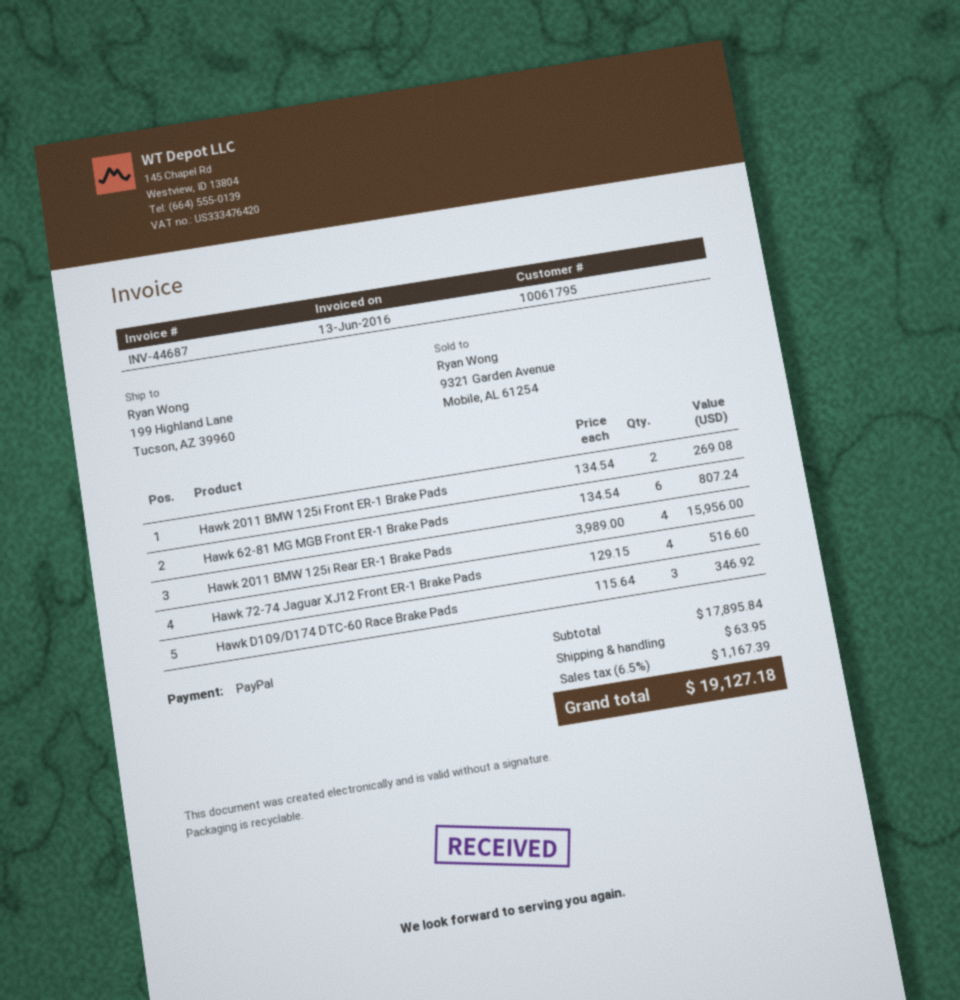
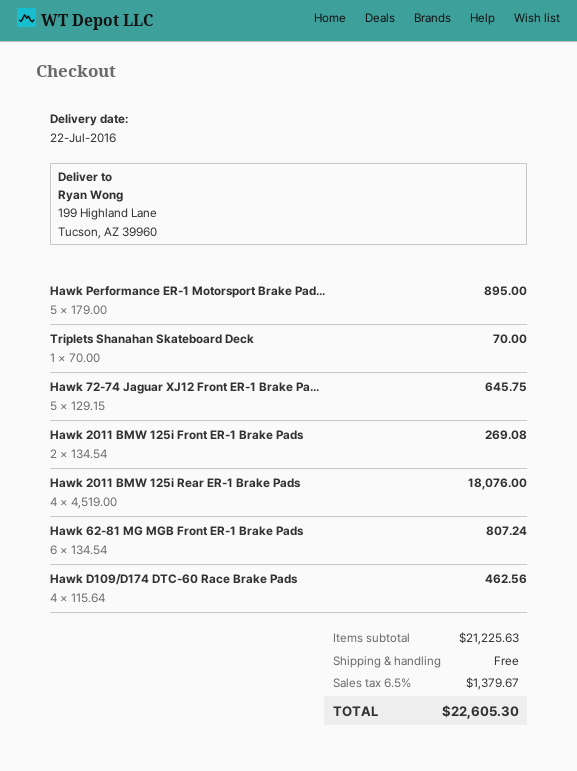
Hawk 2011 BMW 125i Rear ER-1 Brake Pads: 4 x 3989.00 = 15956.00 -> 4 x 4519.00 = 18076.00
Hawk 72-74 Jaguar XJ12 Front ER-1 Brake Pads: 4 x 129.15 = 516.60 -> 5 x 129.15 = 645.75
Hawk D109/D174 DTC-60 Race Brake Pads: 3 x 115.64 = 346.92 -> 4 x 115.64 = 462.56
Hawk Performance ER-1 Motorsport Brake Pad...: none -> 5 x 179.00 = 895.00
Triplets Shanahan Skateboard Deck: none -> 1 x 70.00 = 70.00
subtotal: 17895.84 -> 21225.63
shipping: 63.95 -> 0.00
tax: 6.5% = 1167.39 -> 6.5% = 1379.67
total: 19127.18 -> 22605.30

